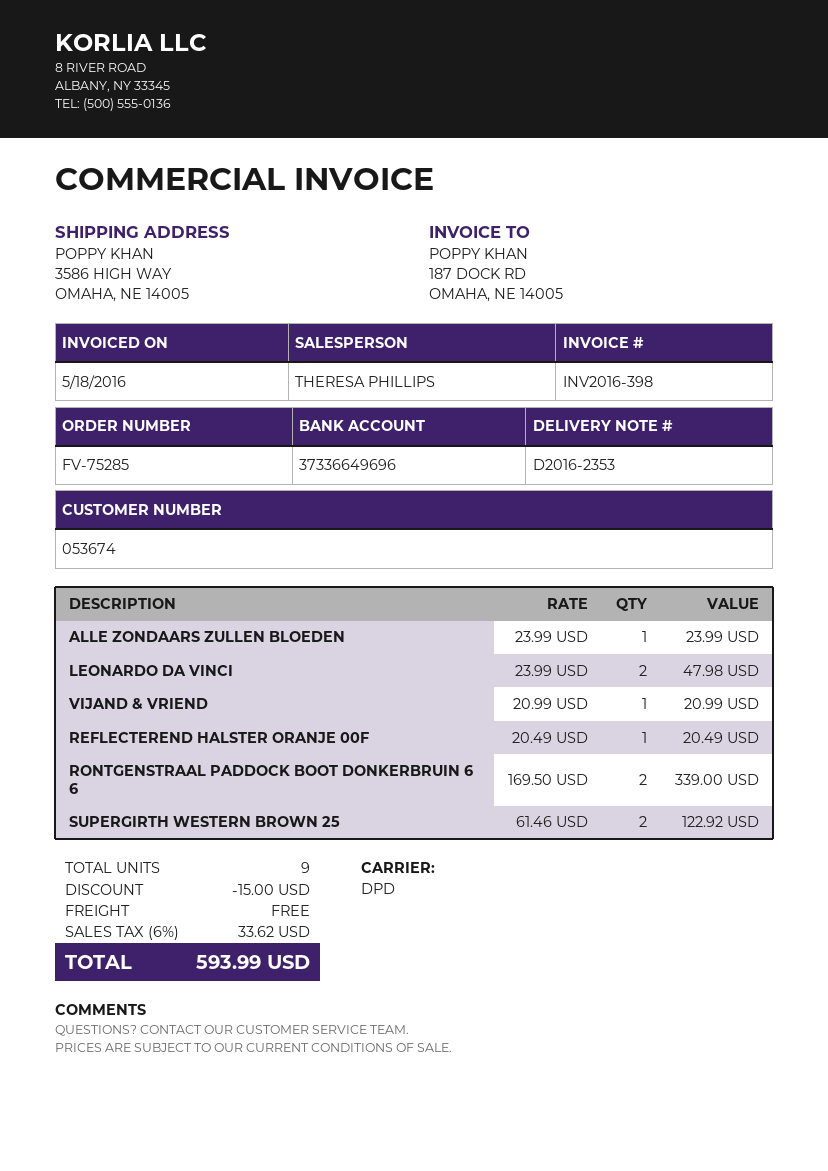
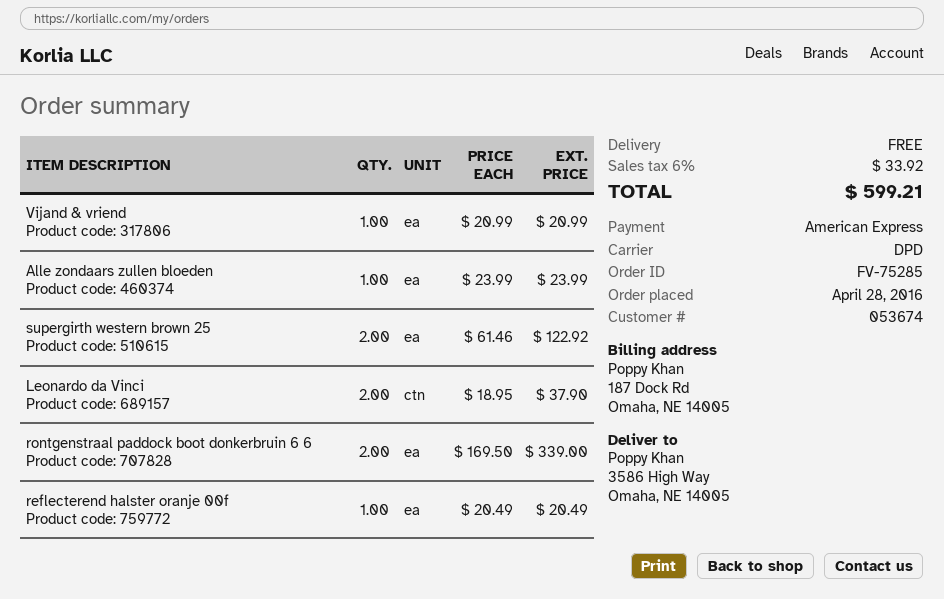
LEONARDO DA VINCI: 2 x 23.99 = 47.98 -> 2 x 18.95 = 37.90
discount: 15.00 -> none
tax: 6% = 33.62 -> 6% = 33.92
total: 593.99 -> 599.21

